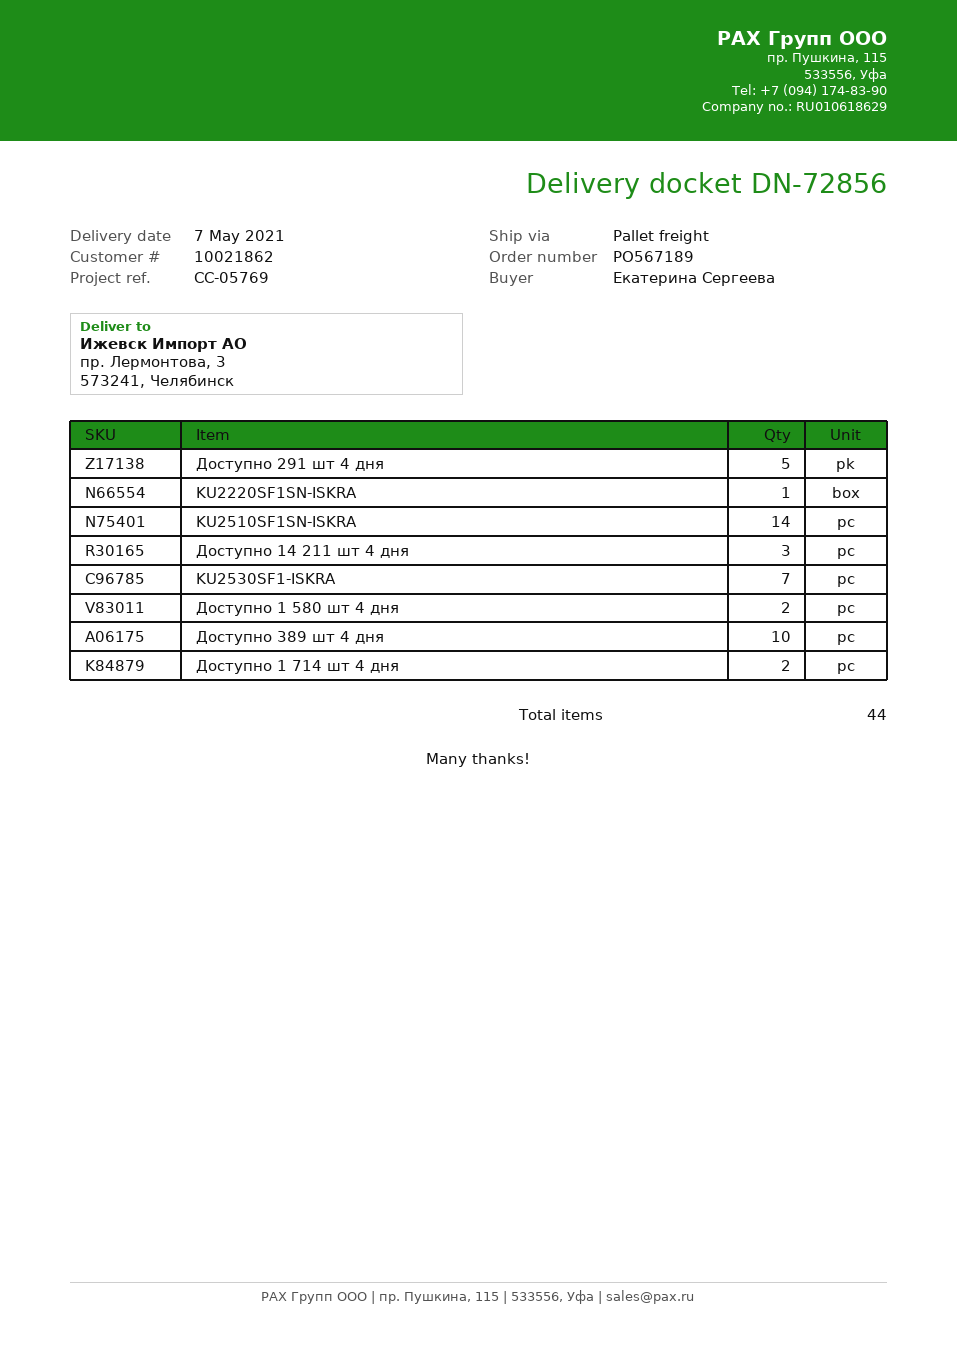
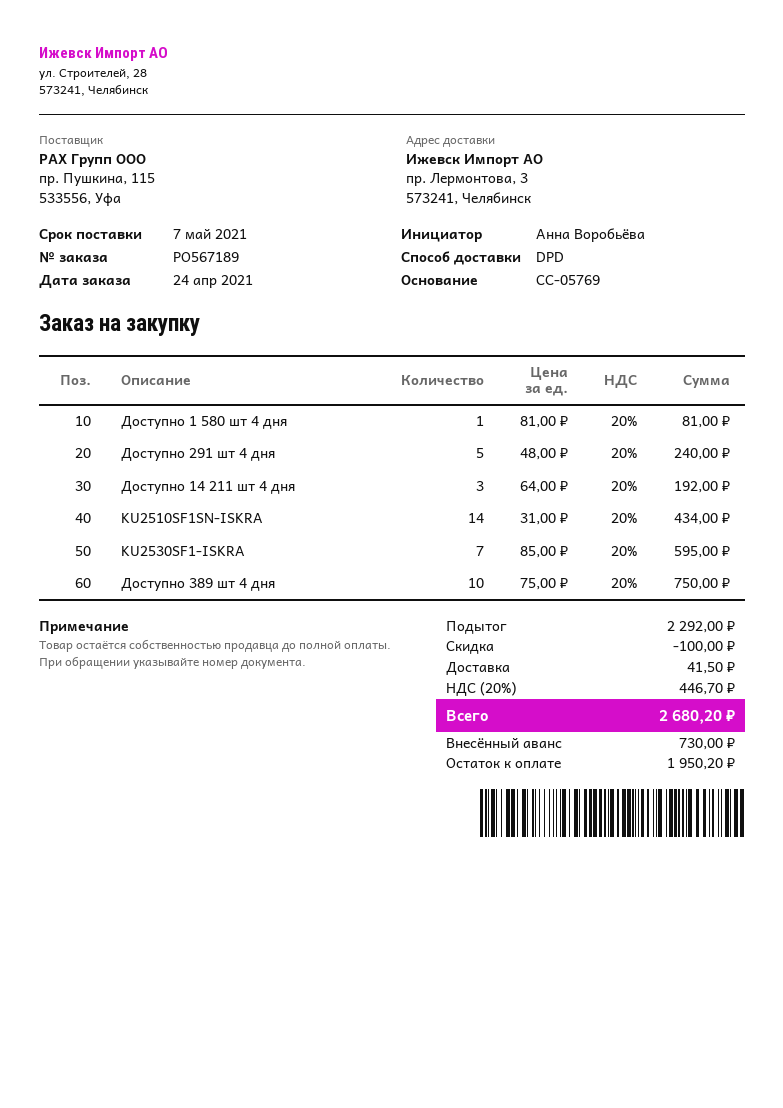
ordered by: Екатерина Сергеева -> Анна Воробьёва
shipping method: pallet freight -> DPD
KU2220SF1SN-ISKRA: 1 -> none
Доступно 1 580 шт 4 дня: 2 -> 1
Доступно 1 714 шт 4 дня: 2 -> none

